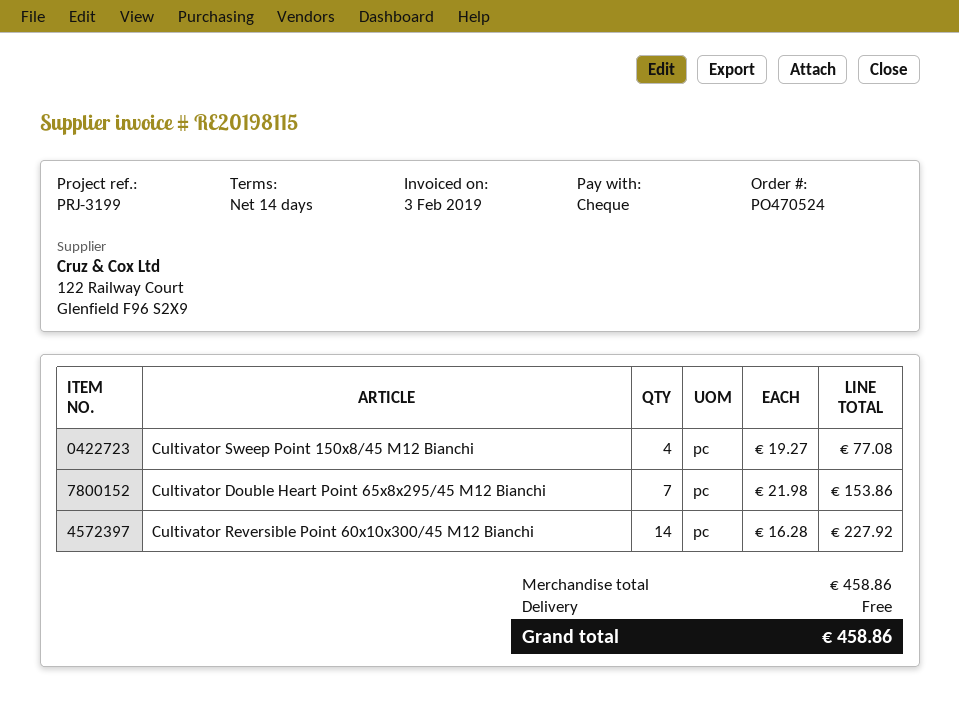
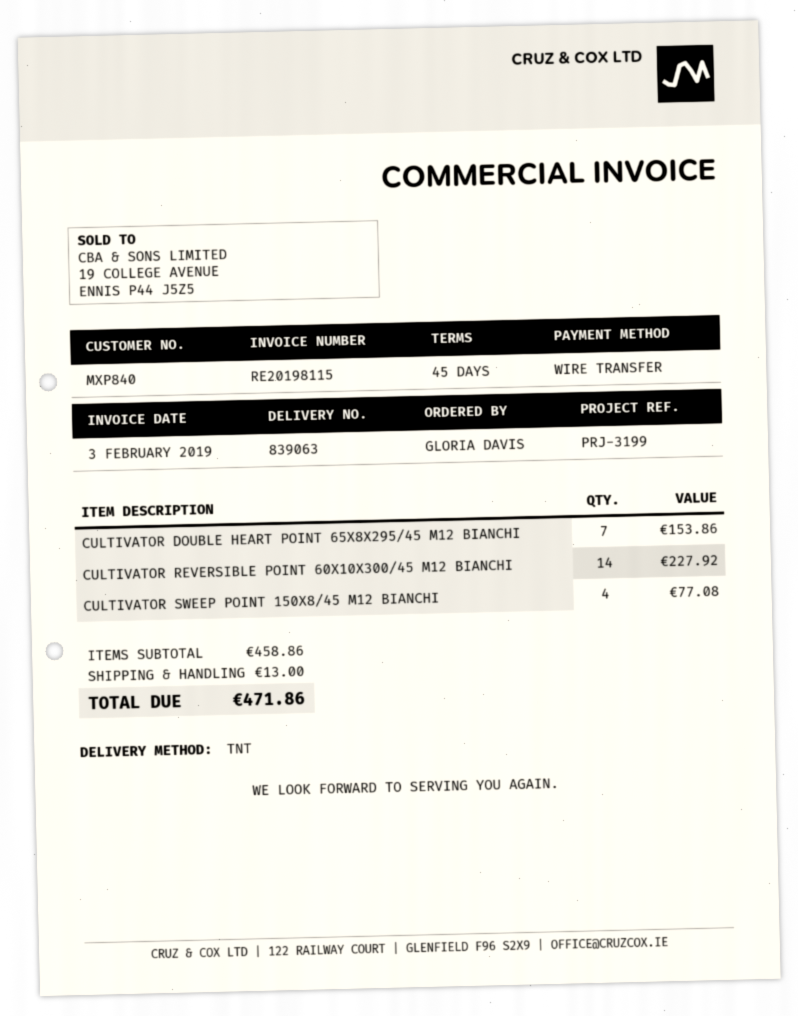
payment terms: 14 days -> 45 days
payment method: cheque -> bank transfer
shipping: 0.00 -> 13.00
total: 458.86 -> 471.86

